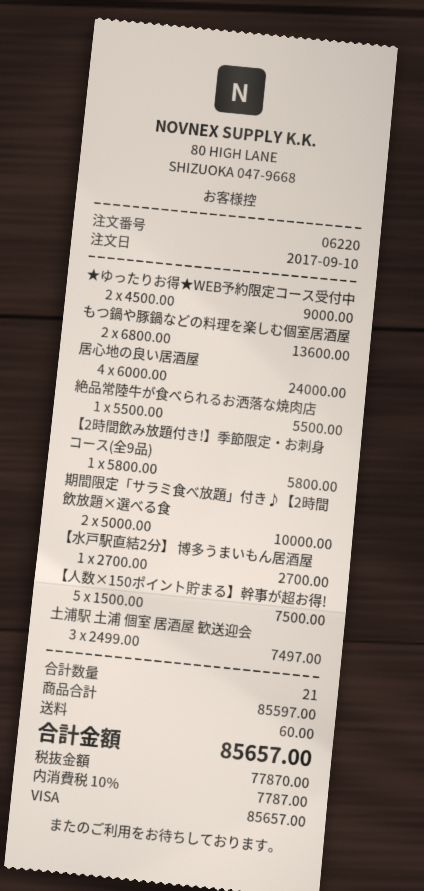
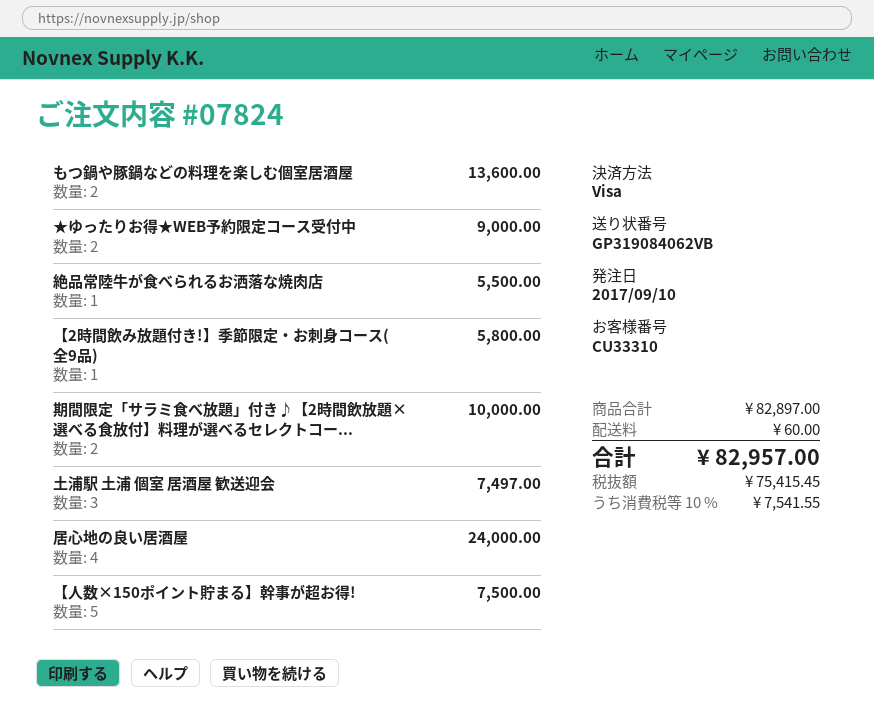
order number: 06220 -> 07824
【水戸駅直結2分】 博多うまいもん居酒屋: 1 for 2700.00 -> none
subtotal: 85597.00 -> 82897.00
net: 77870.00 -> 75415.45
tax: 10% = 7787.00 -> 10% = 7541.55
total: 85657.00 -> 82957.00

